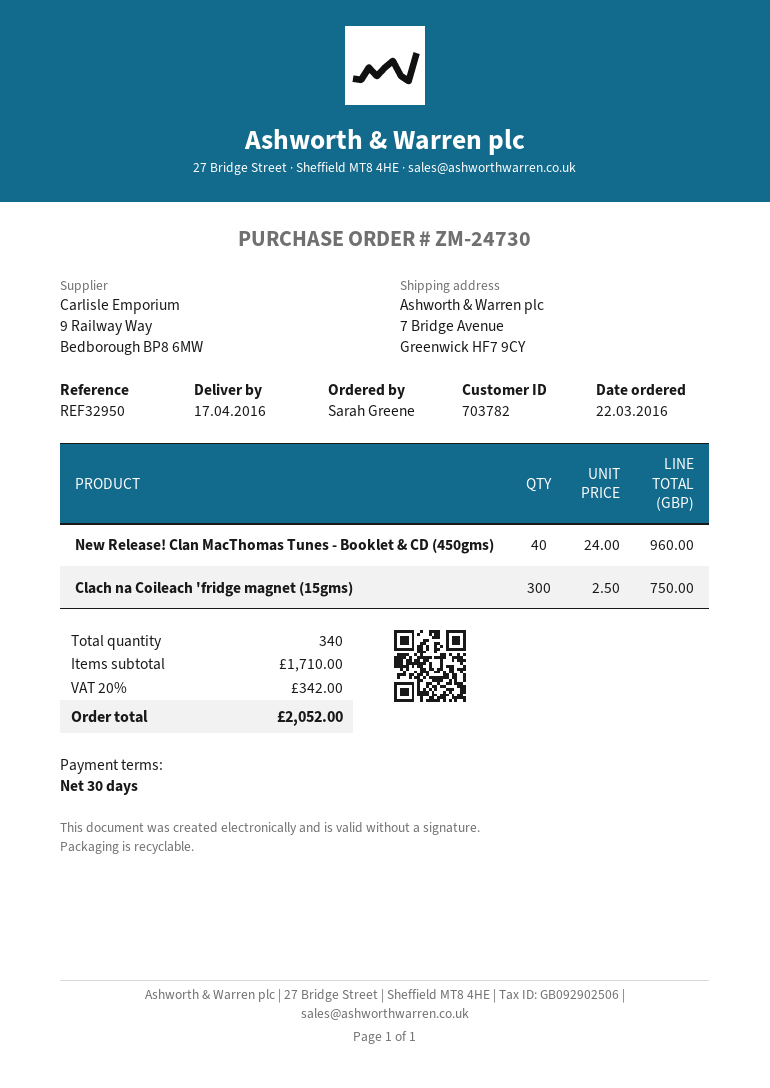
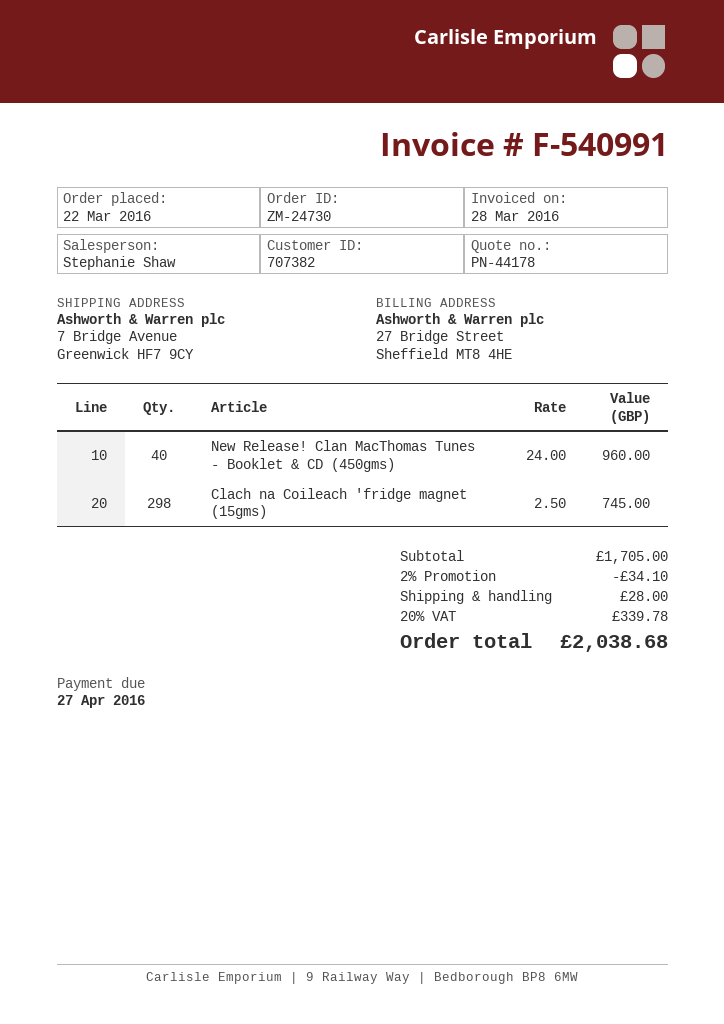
customer number: 703782 -> 707382
Clach na Coileach 'fridge magnet (15gms): 300 x 2.50 = 750.00 -> 298 x 2.50 = 745.00
subtotal: 1710.00 -> 1705.00
discount: none -> 2% = 34.10
shipping: none -> 28.00
tax: 20% = 342.00 -> 20% = 339.78
total: 2052.00 -> 2038.68

